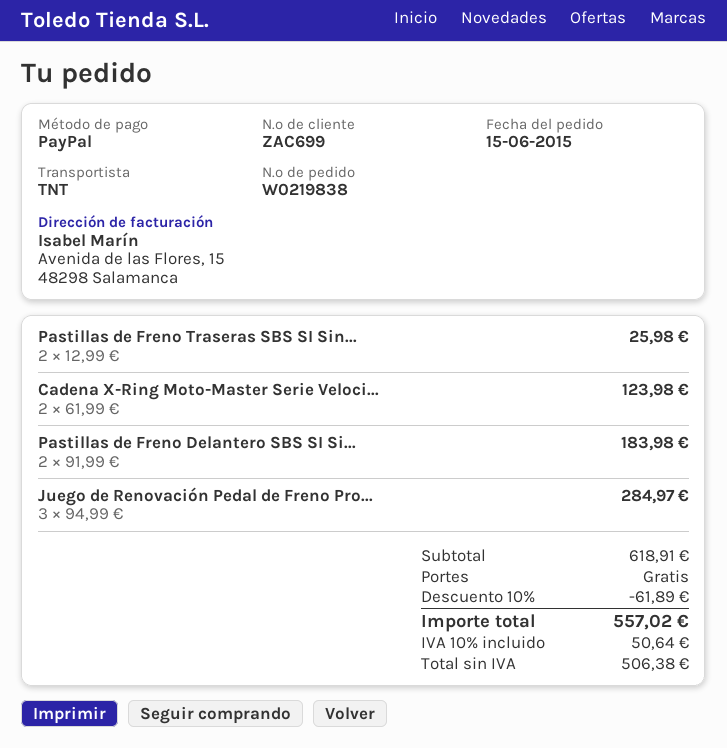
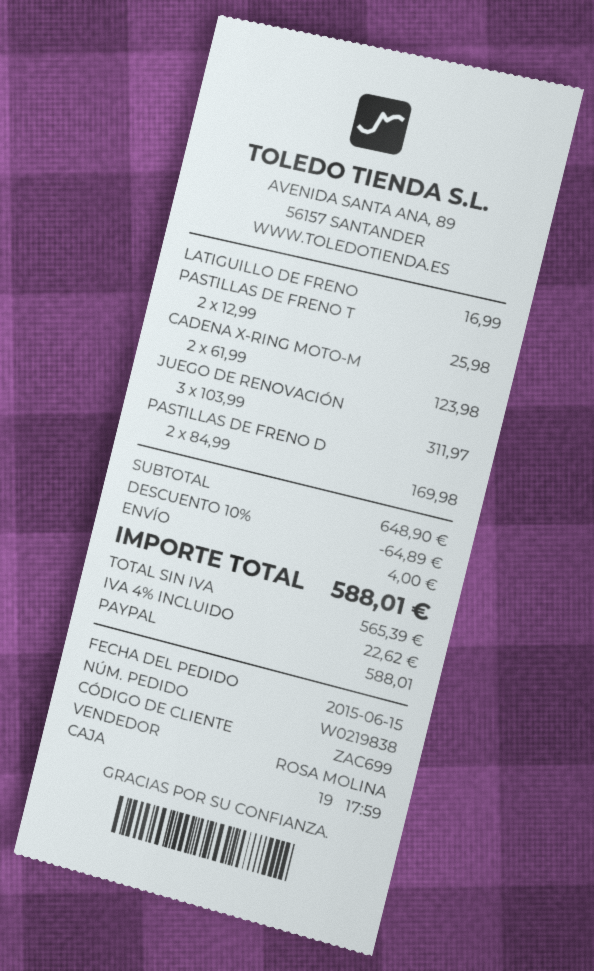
Pastillas de Freno Delantero SBS SI Si...: 2 x 91.99 = 183.98 -> 2 x 84.99 = 169.98
Juego de Renovación Pedal de Freno Pro...: 3 x 94.99 = 284.97 -> 3 x 103.99 = 311.97
LATIGUILLO DE FRENO: none -> 1 x 16.99 = 16.99
subtotal: 618.91 -> 648.90
discount: 10% = 61.89 -> 10% = 64.89
shipping: 0.00 -> 4.00
net: 506.38 -> 565.39
tax: 10% = 50.64 -> 4% = 22.62
total: 557.02 -> 588.01

